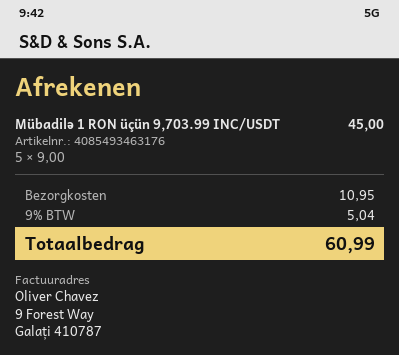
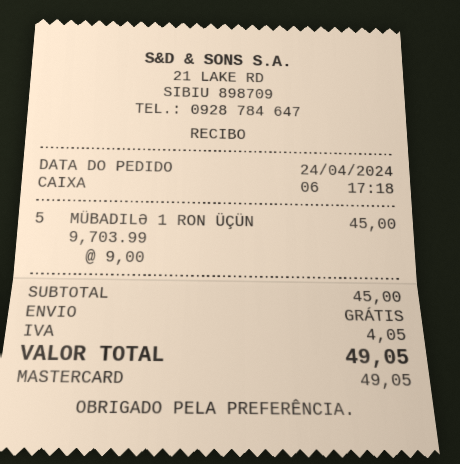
shipping: 10.95 -> 0.00
tax: 5.04 -> 4.05
total: 60.99 -> 49.05

